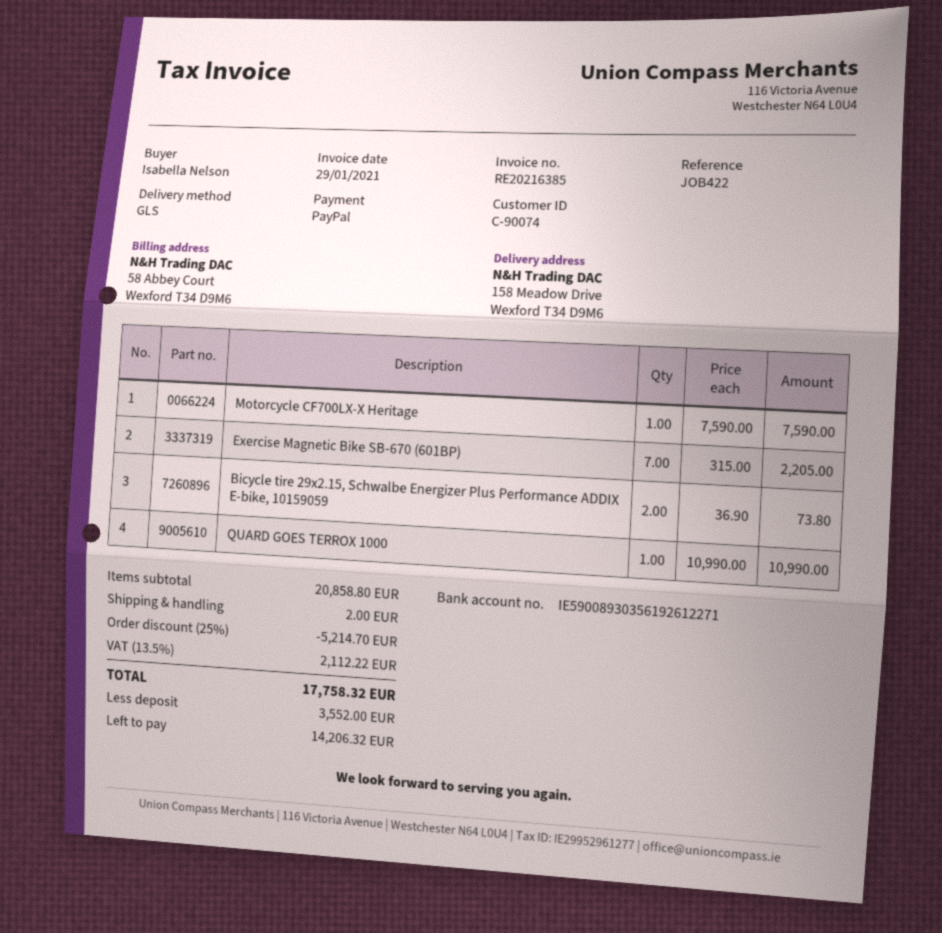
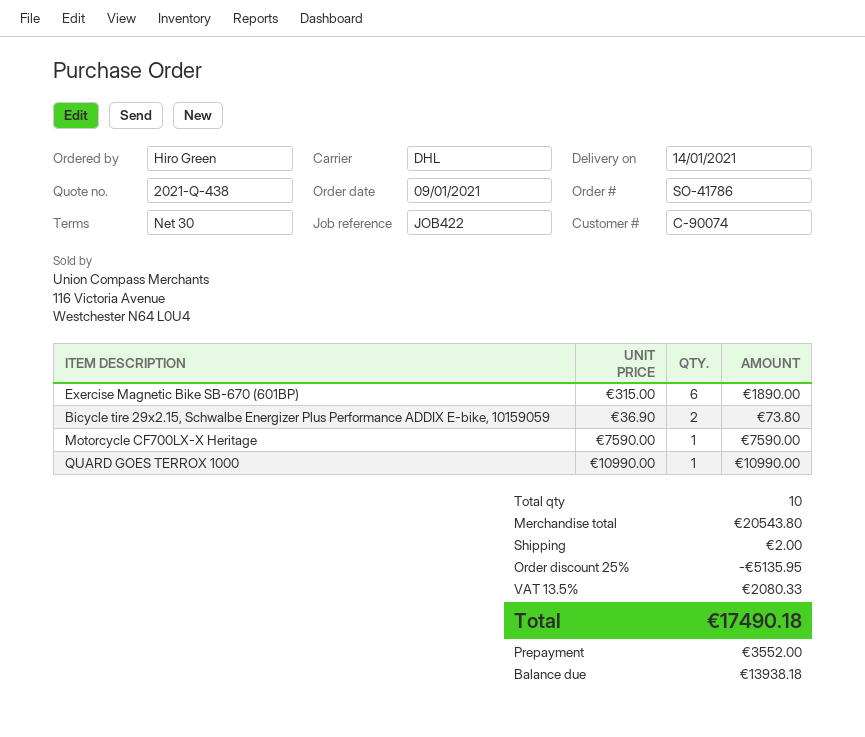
ordered by: Isabella Nelson -> Hiro Green
shipping method: GLS -> DHL
Exercise Magnetic Bike SB-670 (601BP): 7 x 315.00 = 2205.00 -> 6 x 315.00 = 1890.00
subtotal: 20858.80 -> 20543.80
discount: 25% = 5214.70 -> 25% = 5135.95
tax: 13.5% = 2112.22 -> 13.5% = 2080.33
total: 17758.32 -> 17490.18
balance: 14206.32 -> 13938.18

